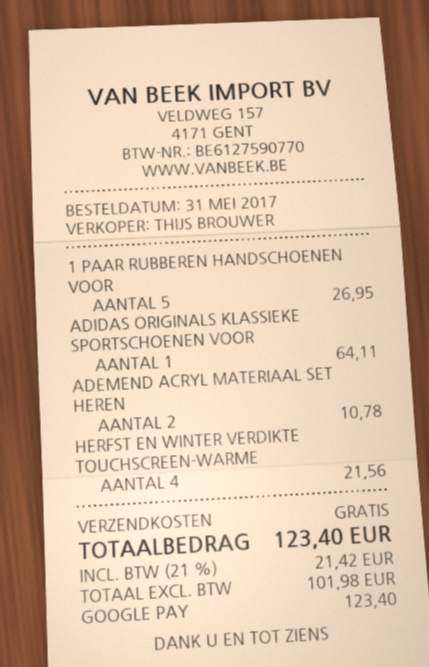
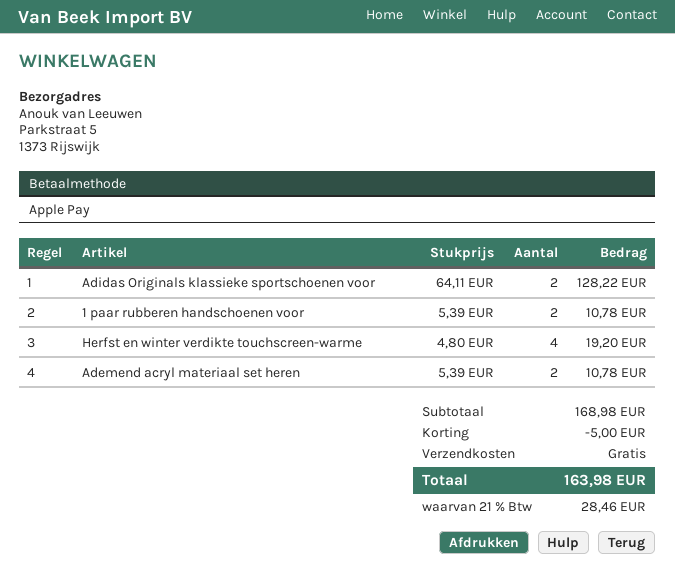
payment method: Google Pay -> Apple Pay
1 PAAR RUBBEREN HANDSCHOENEN VOOR: 5 for 26.95 -> 2 for 10.78
ADIDAS ORIGINALS KLASSIEKE SPORTSCHOENEN VOOR: 1 for 64.11 -> 2 for 128.22
HERFST EN WINTER VERDIKTE TOUCHSCREEN-WARME: 4 for 21.56 -> 4 for 19.20
discount: none -> 5.00
tax: 21% = 21.42 -> 21% = 28.46
total: 123.40 -> 163.98

